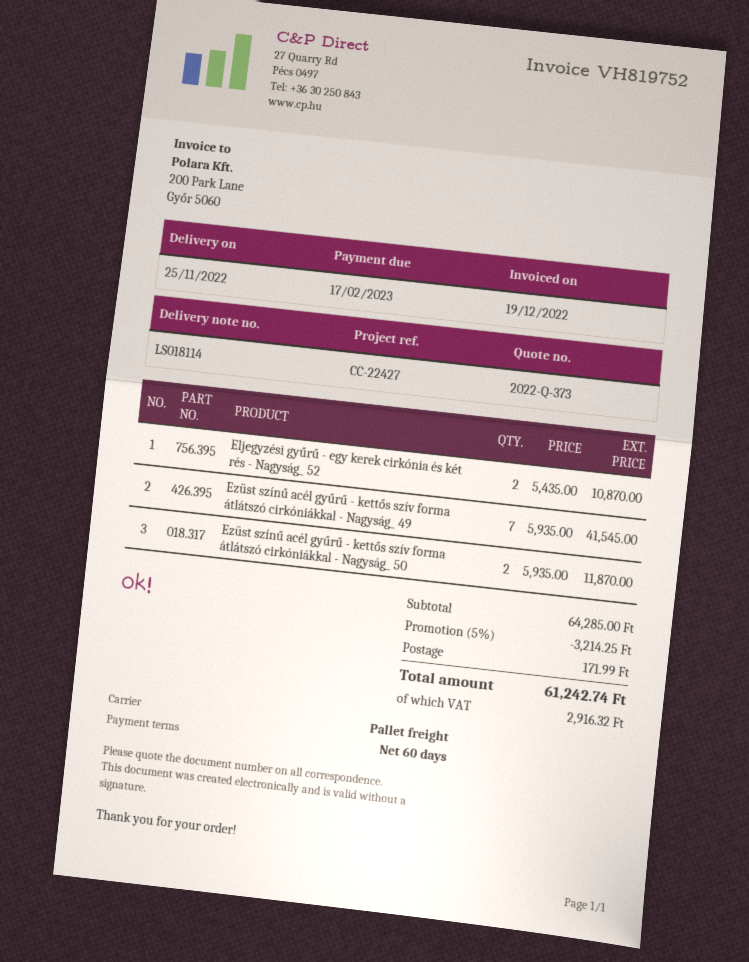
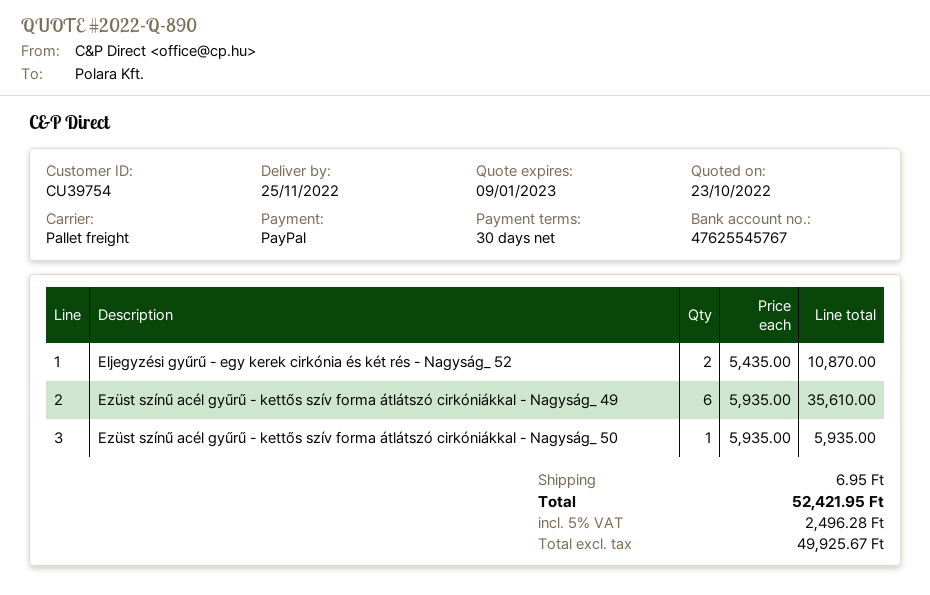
quote number: 2022-Q-373 -> 2022-Q-890
payment terms: 60 days -> 30 days
Ezüst színű acél gyűrű - kettős szív forma átlátszó cirkóniákkal - Nagyság_ 49: 7 x 5935.00 = 41545.00 -> 6 x 5935.00 = 35610.00
Ezüst színű acél gyűrű - kettős szív forma átlátszó cirkóniákkal - Nagyság_ 50: 2 x 5935.00 = 11870.00 -> 1 x 5935.00 = 5935.00
discount: 5% = 3214.25 -> none
shipping: 171.99 -> 6.95
tax: 2916.32 -> 2496.28
total: 61242.74 -> 52421.95

